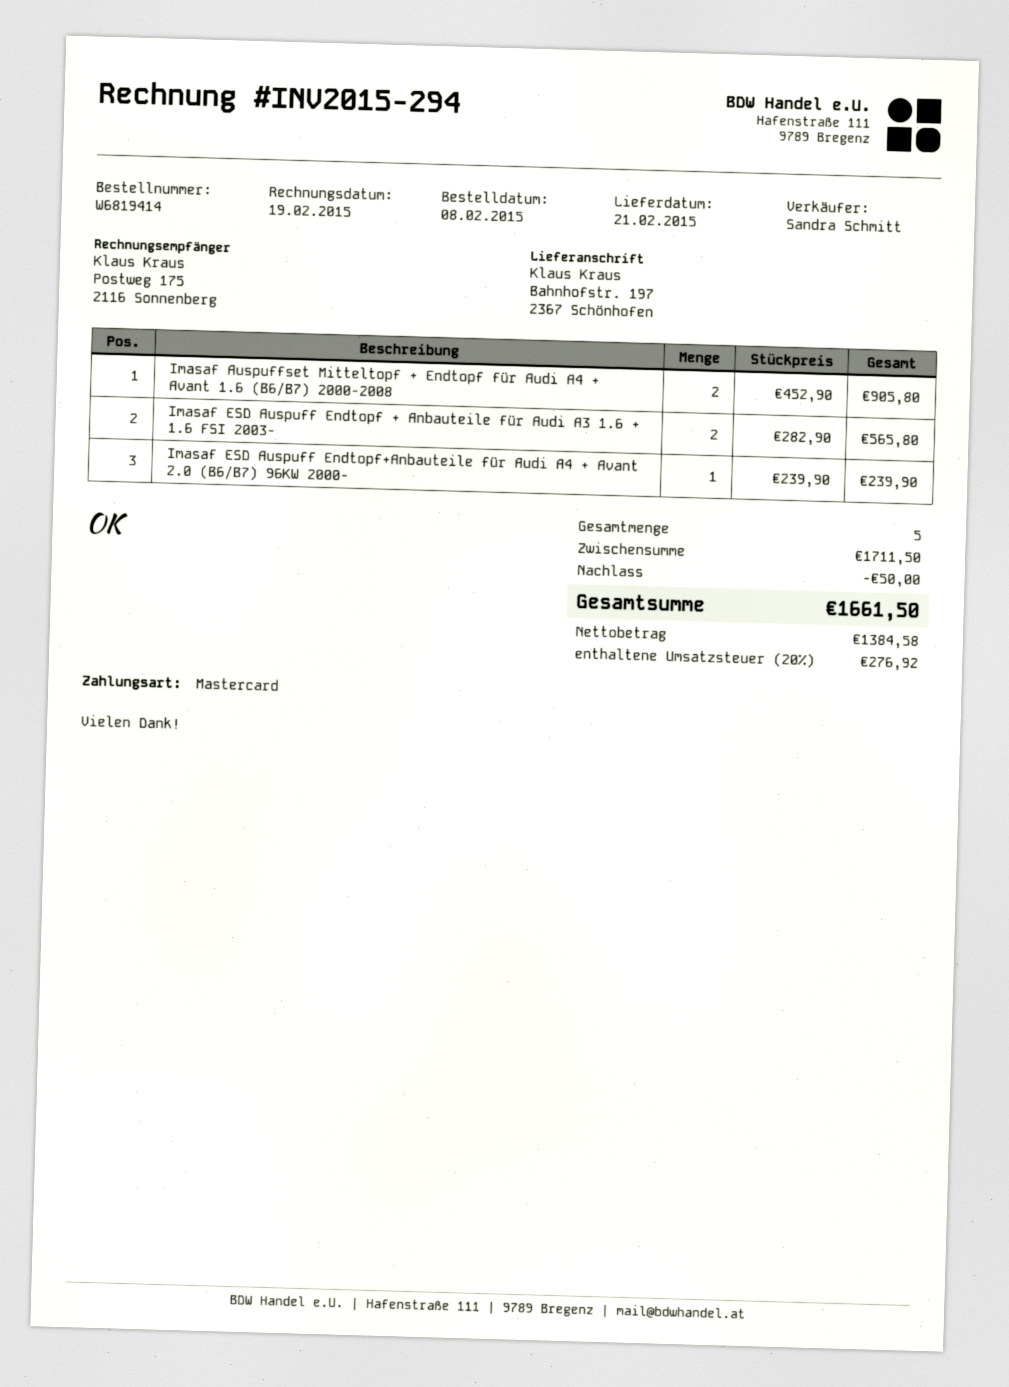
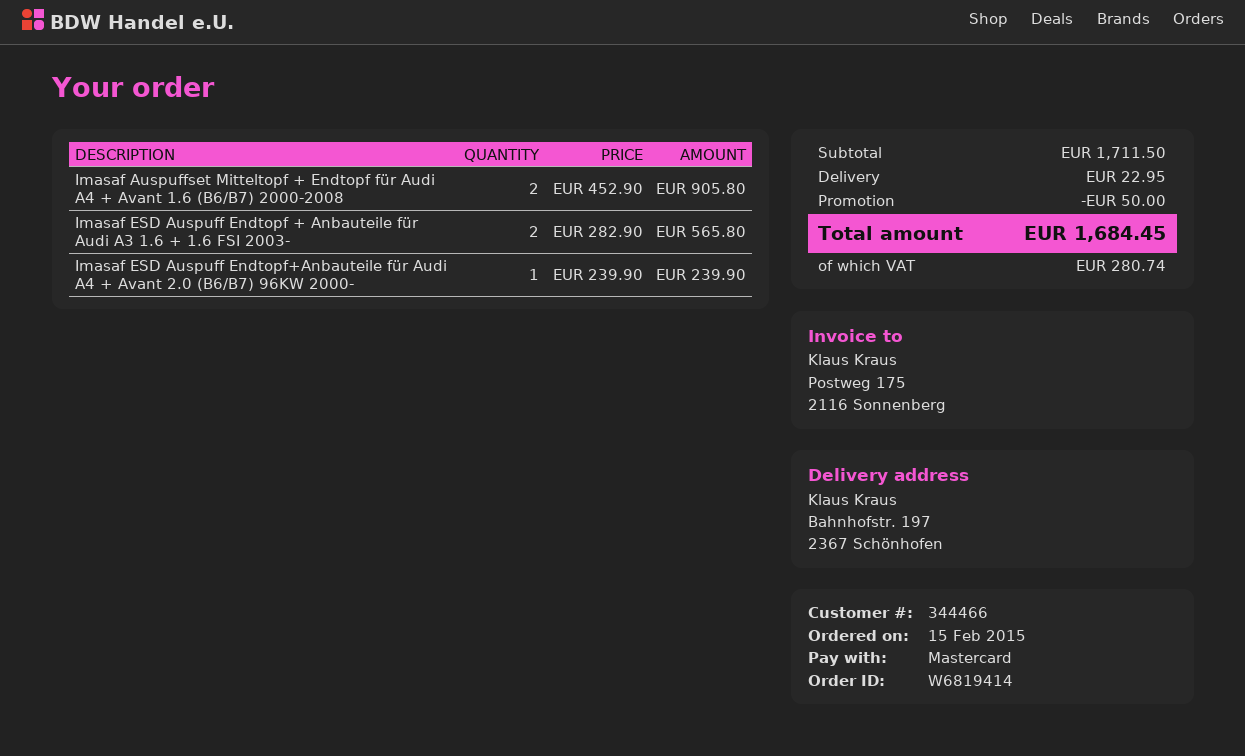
order date: 2015-02-08 -> 2015-02-15
shipping: none -> 22.95
tax: 276.92 -> 280.74
total: 1661.50 -> 1684.45

